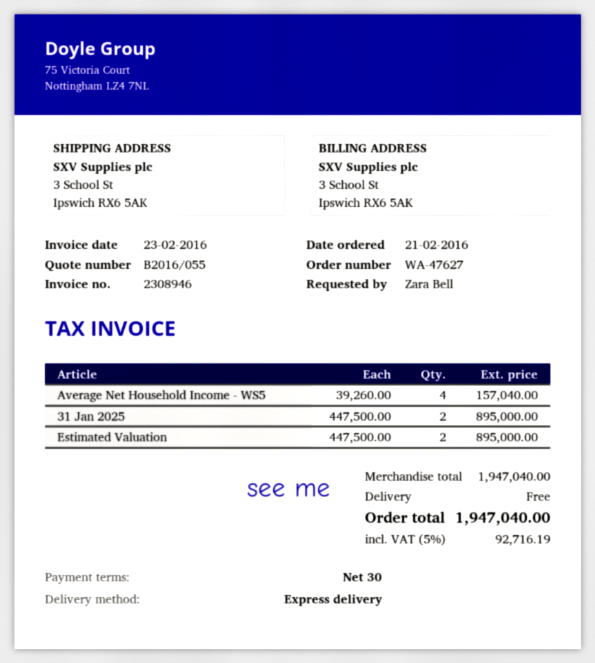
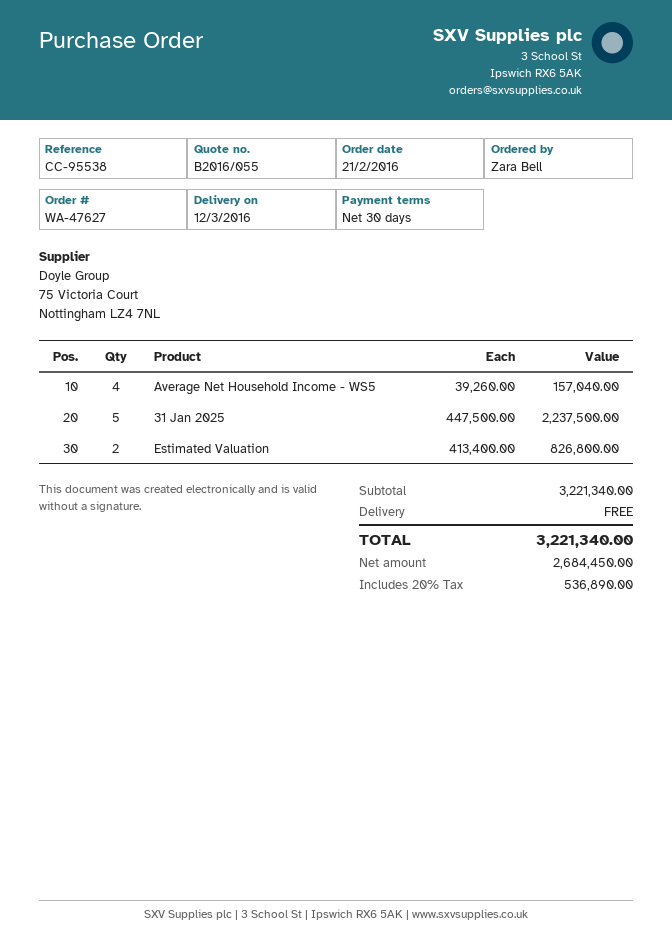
31 Jan 2025: 2 x 447500.00 = 895000.00 -> 5 x 447500.00 = 2237500.00
Estimated Valuation: 2 x 447500.00 = 895000.00 -> 2 x 413400.00 = 826800.00
subtotal: 1947040.00 -> 3221340.00
tax: 5% = 92716.19 -> 20% = 536890.00
total: 1947040.00 -> 3221340.00

